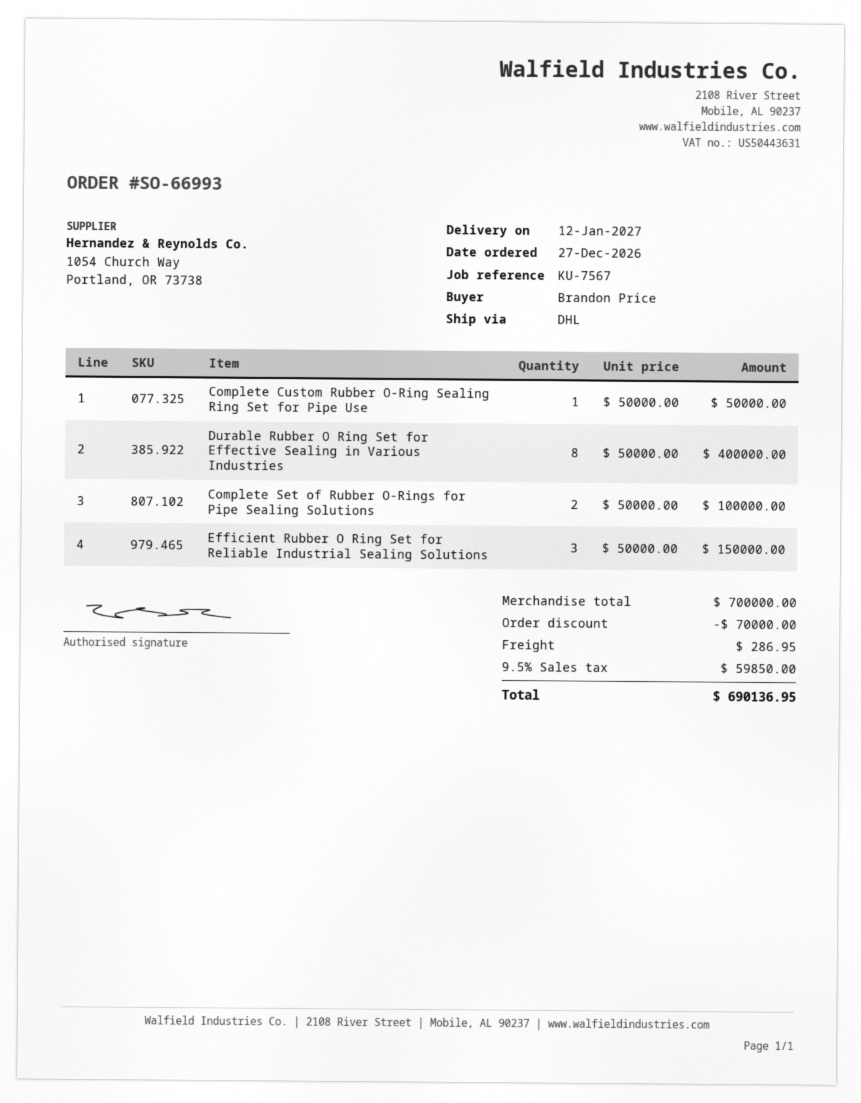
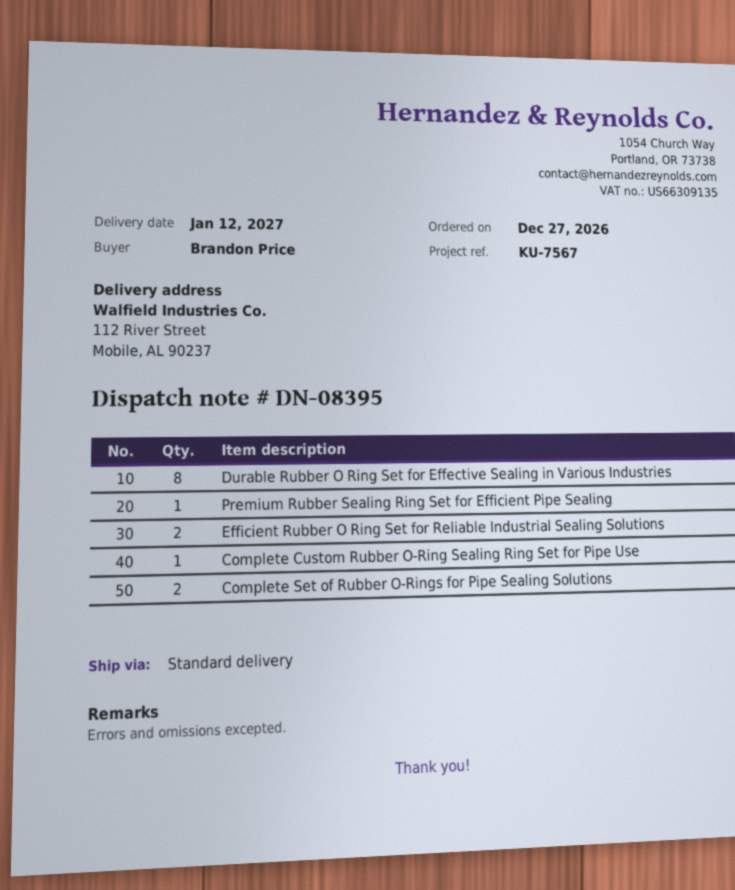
shipping method: DHL -> standard
Efficient Rubber O Ring Set for Reliable Industrial Sealing Solutions: 3 -> 2
Premium Rubber Sealing Ring Set for Efficient Pipe Sealing: none -> 1

